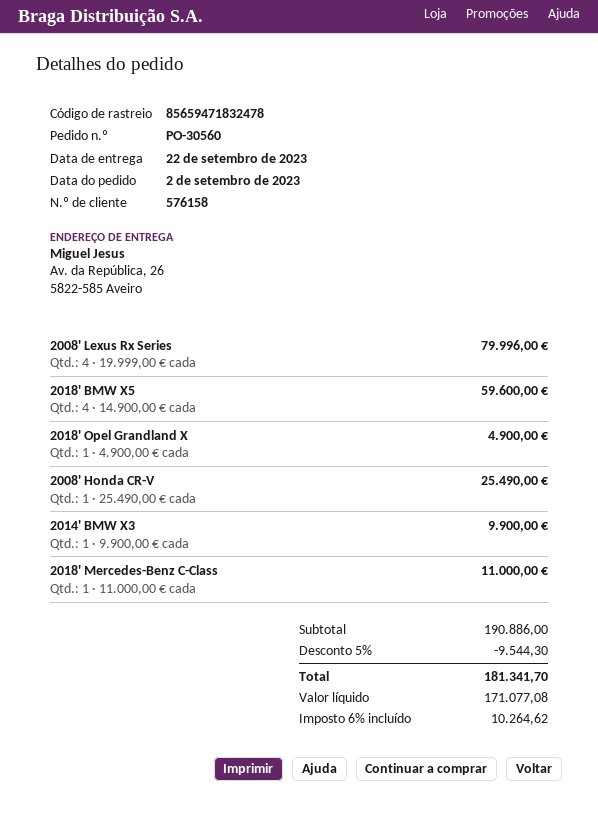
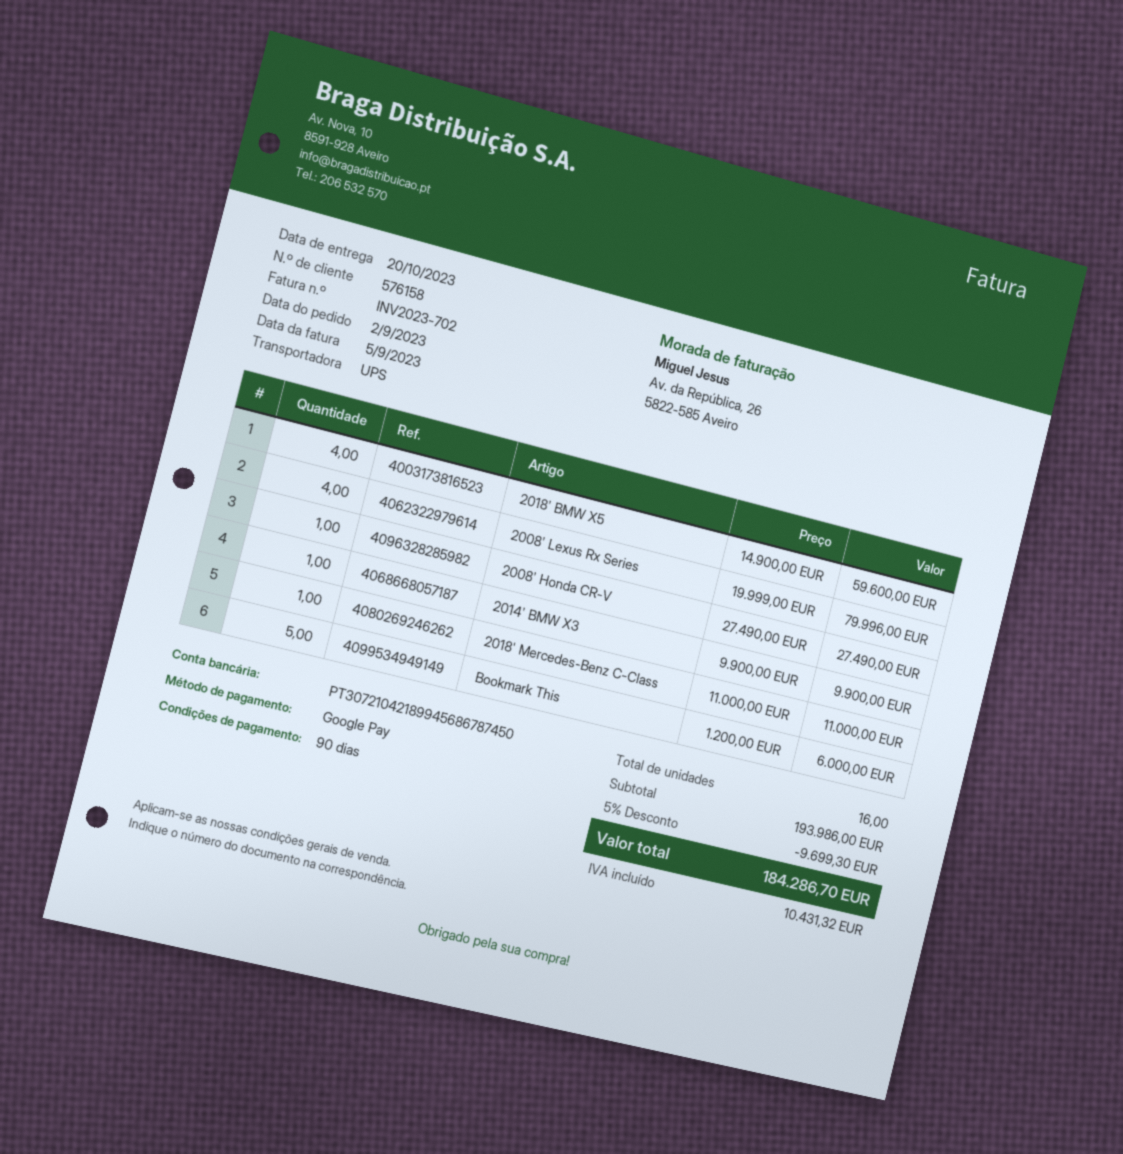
delivery date: 2023-09-22 -> 2023-10-20
2018' Opel Grandland X: 1 x 4900.00 = 4900.00 -> none
2008' Honda CR-V: 1 x 25490.00 = 25490.00 -> 1 x 27490.00 = 27490.00
Bookmark This: none -> 5 x 1200.00 = 6000.00
subtotal: 190886.00 -> 193986.00
discount: 5% = 9544.30 -> 5% = 9699.30
tax: 10264.62 -> 10431.32
total: 181341.70 -> 184286.70

